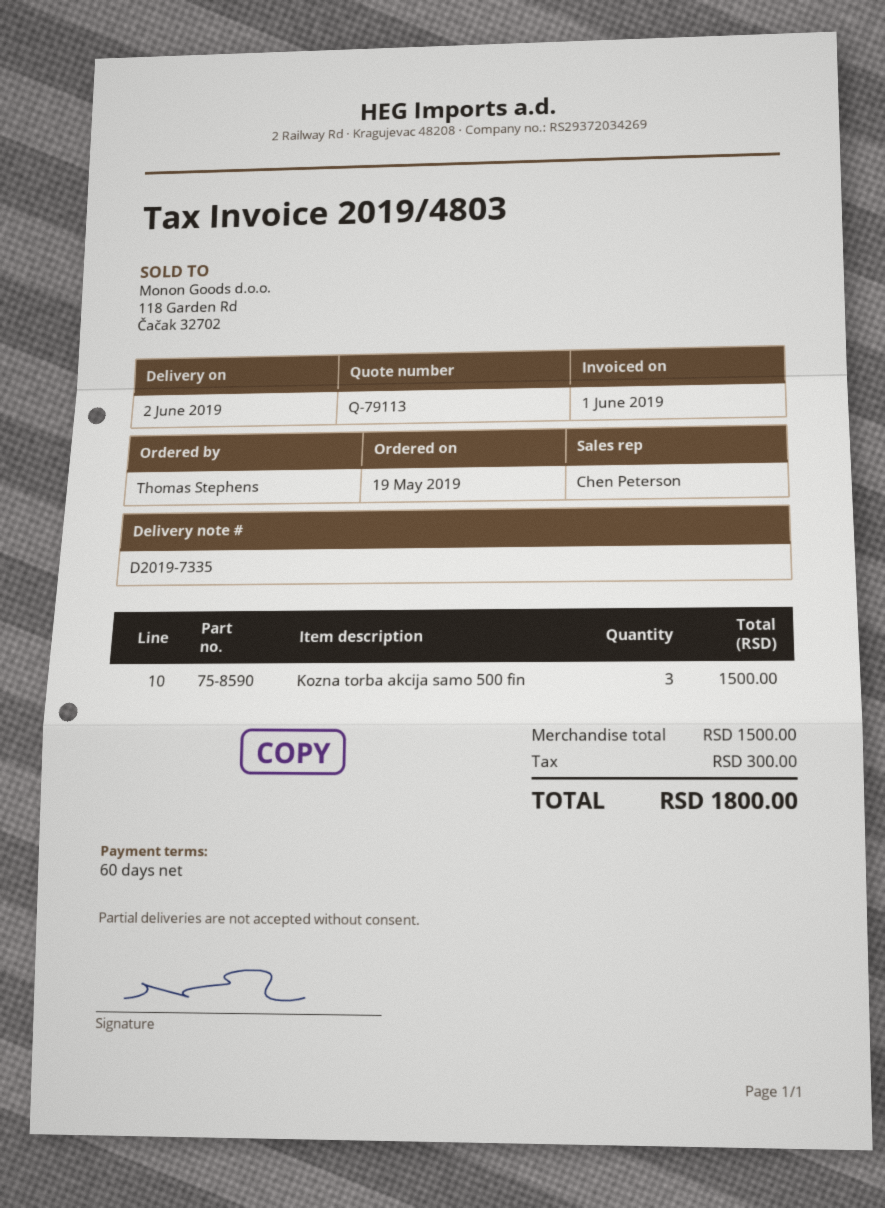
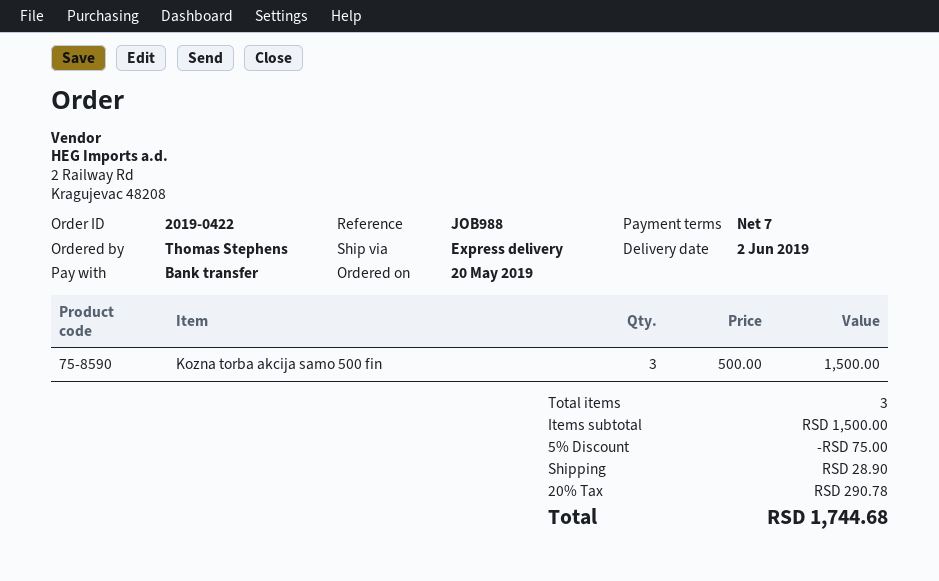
order date: 2019-05-19 -> 2019-05-20
payment terms: 60 days -> 7 days
discount: none -> 5% = 75.00
shipping: none -> 28.90
tax: 300.00 -> 290.78
total: 1800.00 -> 1744.68

